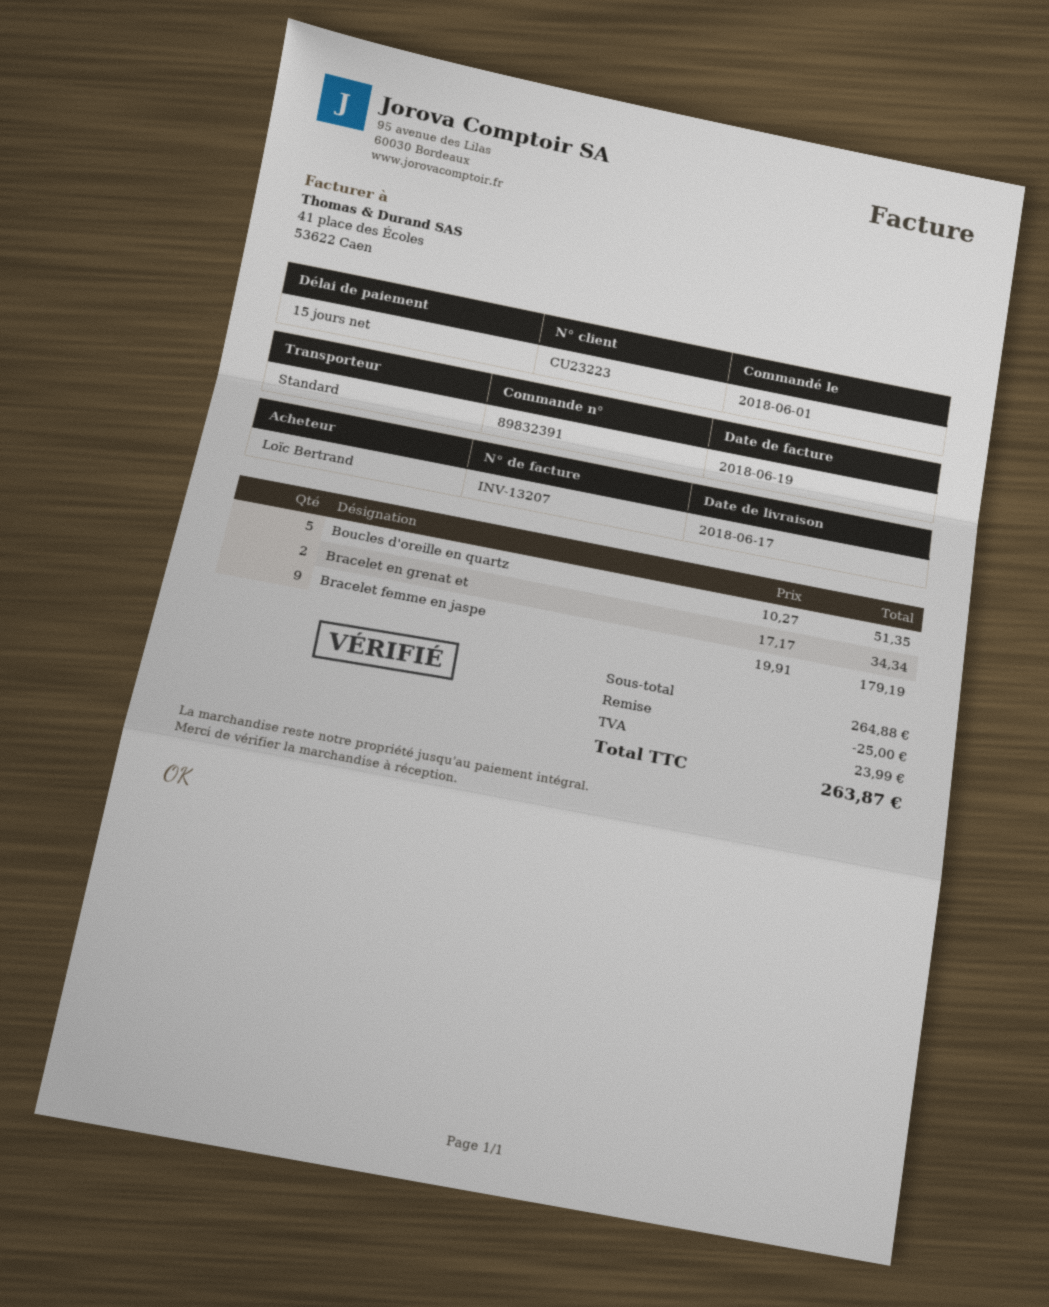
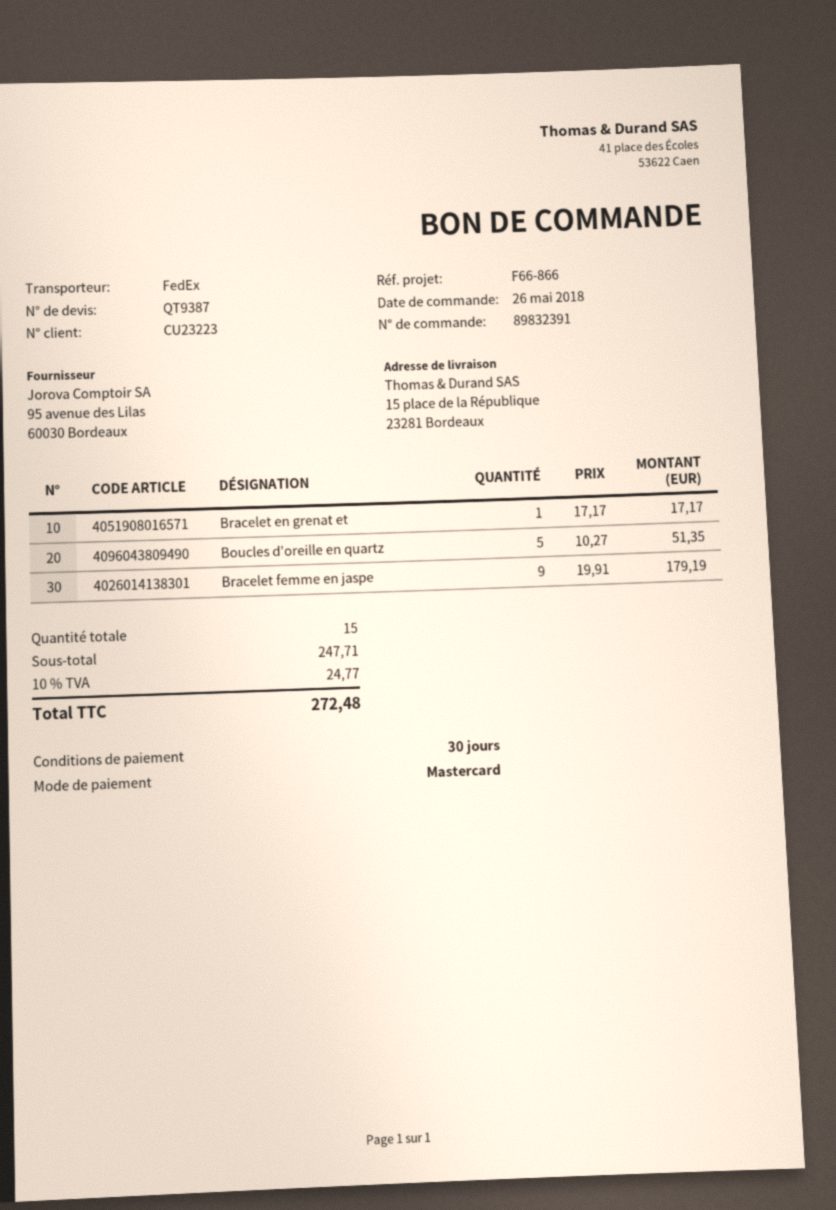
order date: 2018-06-01 -> 2018-05-26
payment terms: 15 days -> 30 days
shipping method: standard -> FedEx
Bracelet en grenat et: 2 x 17.17 = 34.34 -> 1 x 17.17 = 17.17
subtotal: 264.88 -> 247.71
discount: 25.00 -> none
tax: 23.99 -> 24.77
total: 263.87 -> 272.48

